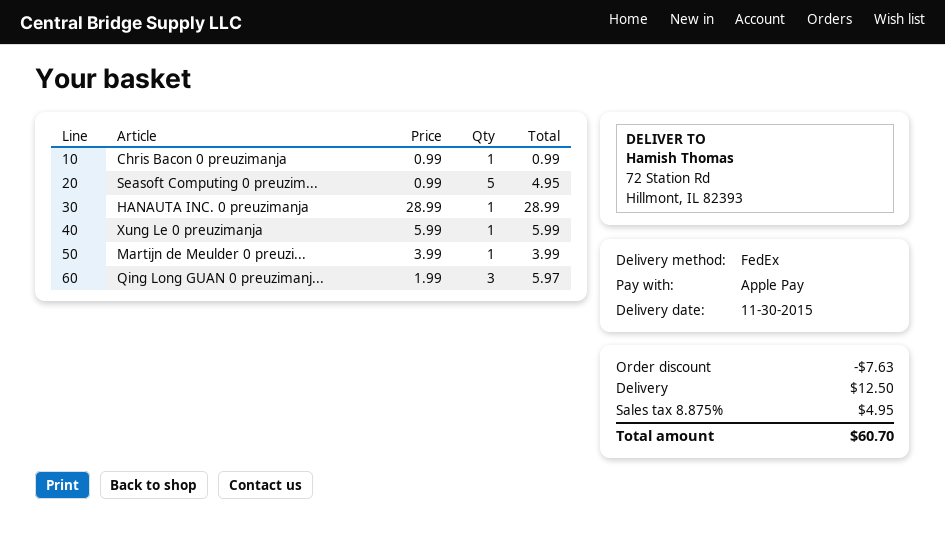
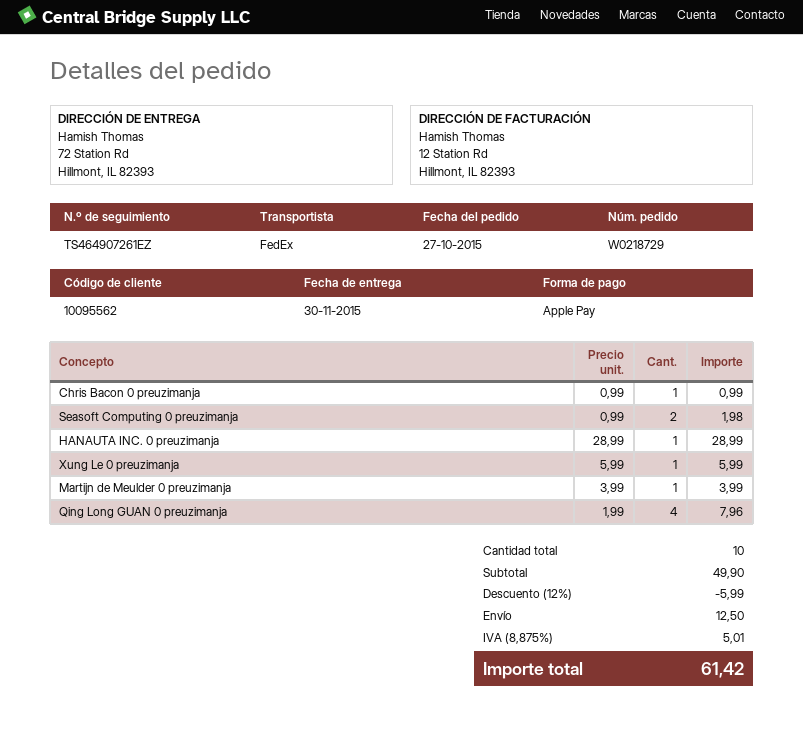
Seasoft Computing 0 preuzim...: 5 x 0.99 = 4.95 -> 2 x 0.99 = 1.98
Qing Long GUAN 0 preuzimanj...: 3 x 1.99 = 5.97 -> 4 x 1.99 = 7.96
discount: 7.63 -> 5.99
tax: 8.875% = 4.95 -> 8.875% = 5.01
total: 60.70 -> 61.42

